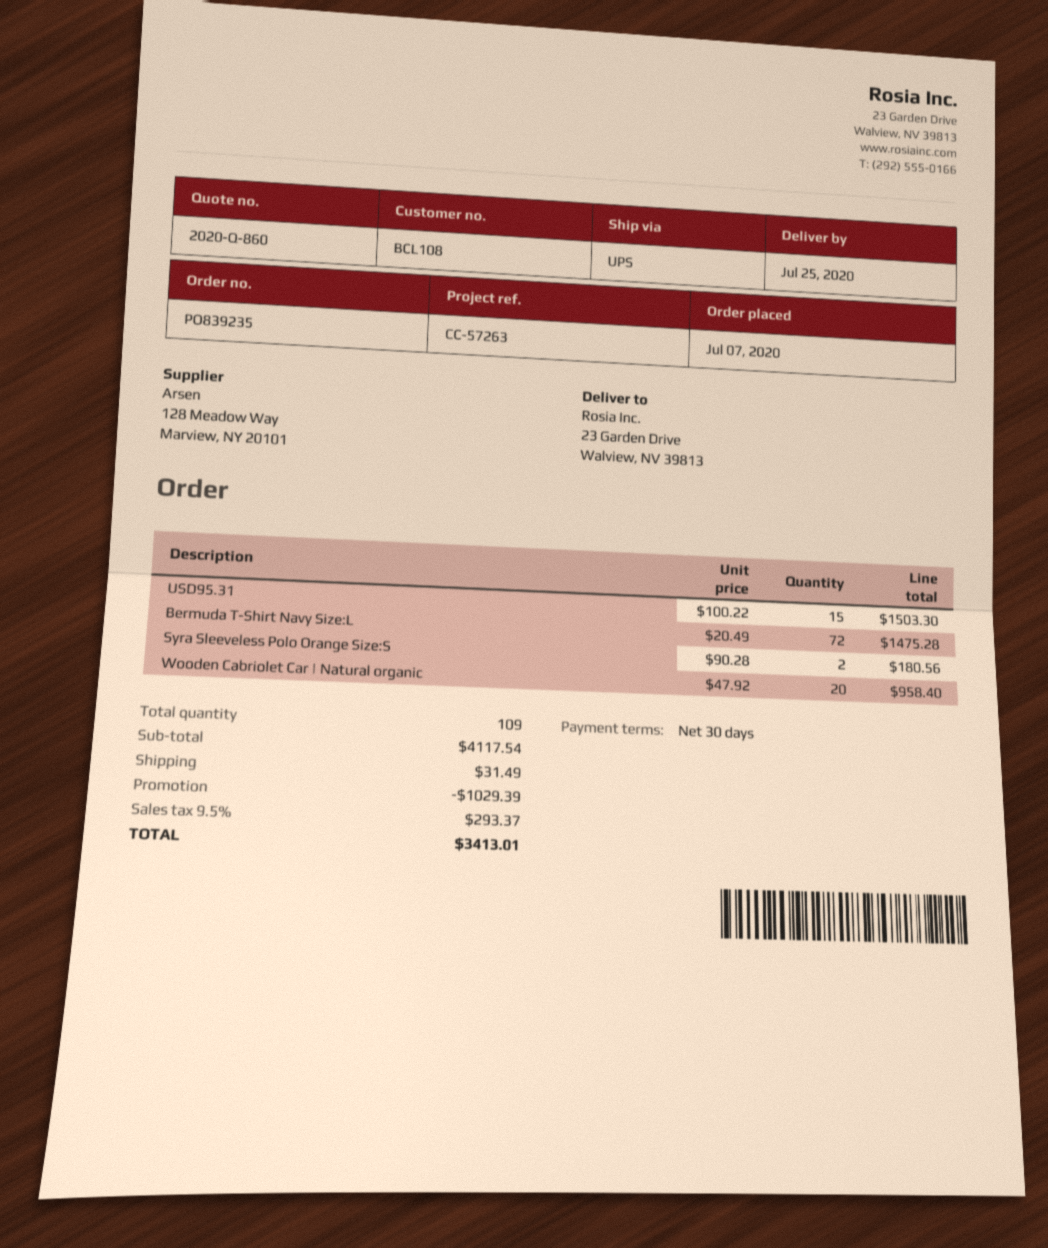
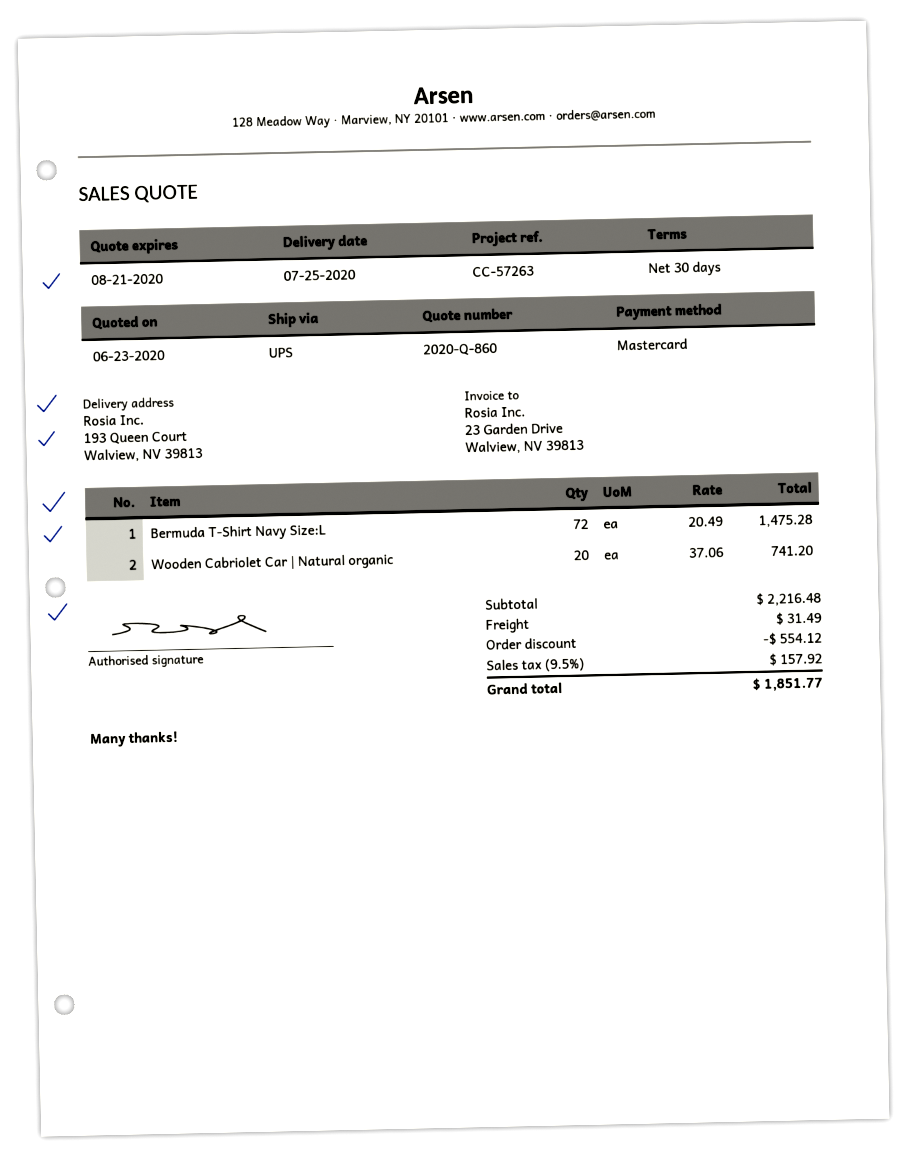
ship to: 23 Garden Drive, Walview, NV 39813 -> 193 Queen Court, Walview, NV 39813
USD95.31: 15 x 100.22 = 1503.30 -> none
Syra Sleeveless Polo Orange Size:S: 2 x 90.28 = 180.56 -> none
Wooden Cabriolet Car | Natural organic: 20 x 47.92 = 958.40 -> 20 x 37.06 = 741.20
subtotal: 4117.54 -> 2216.48
discount: 1029.39 -> 554.12
tax: 9.5% = 293.37 -> 9.5% = 157.92
total: 3413.01 -> 1851.77

